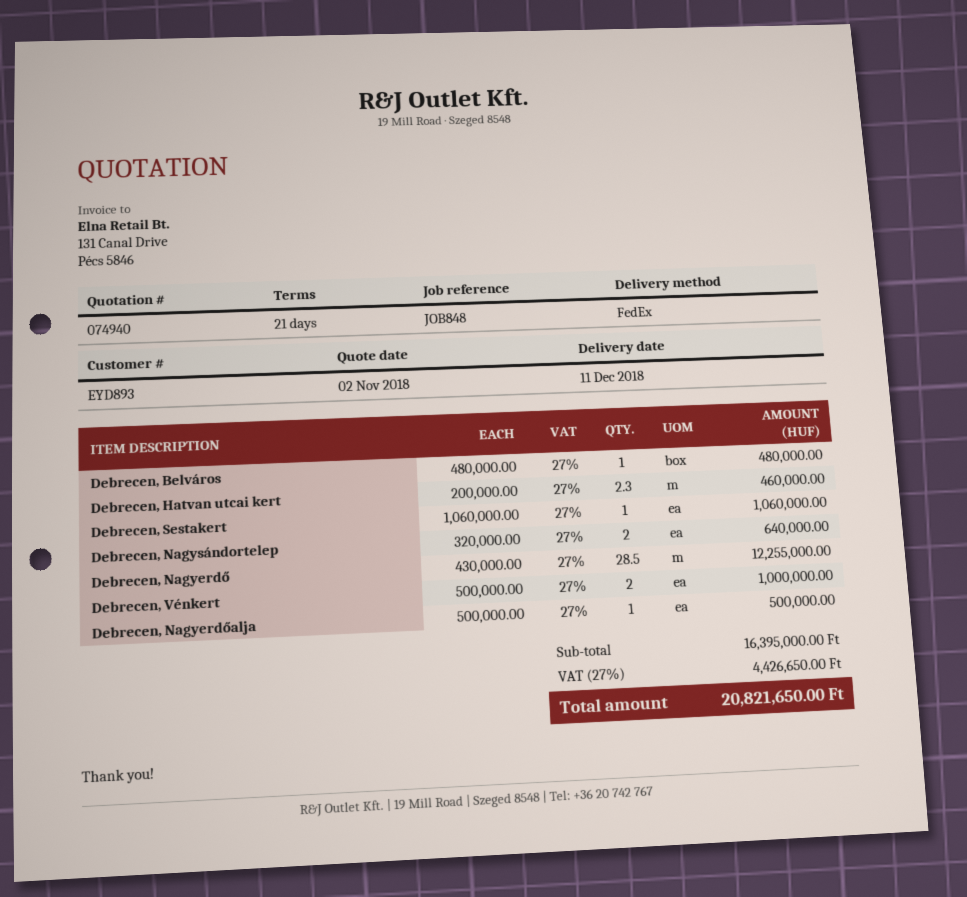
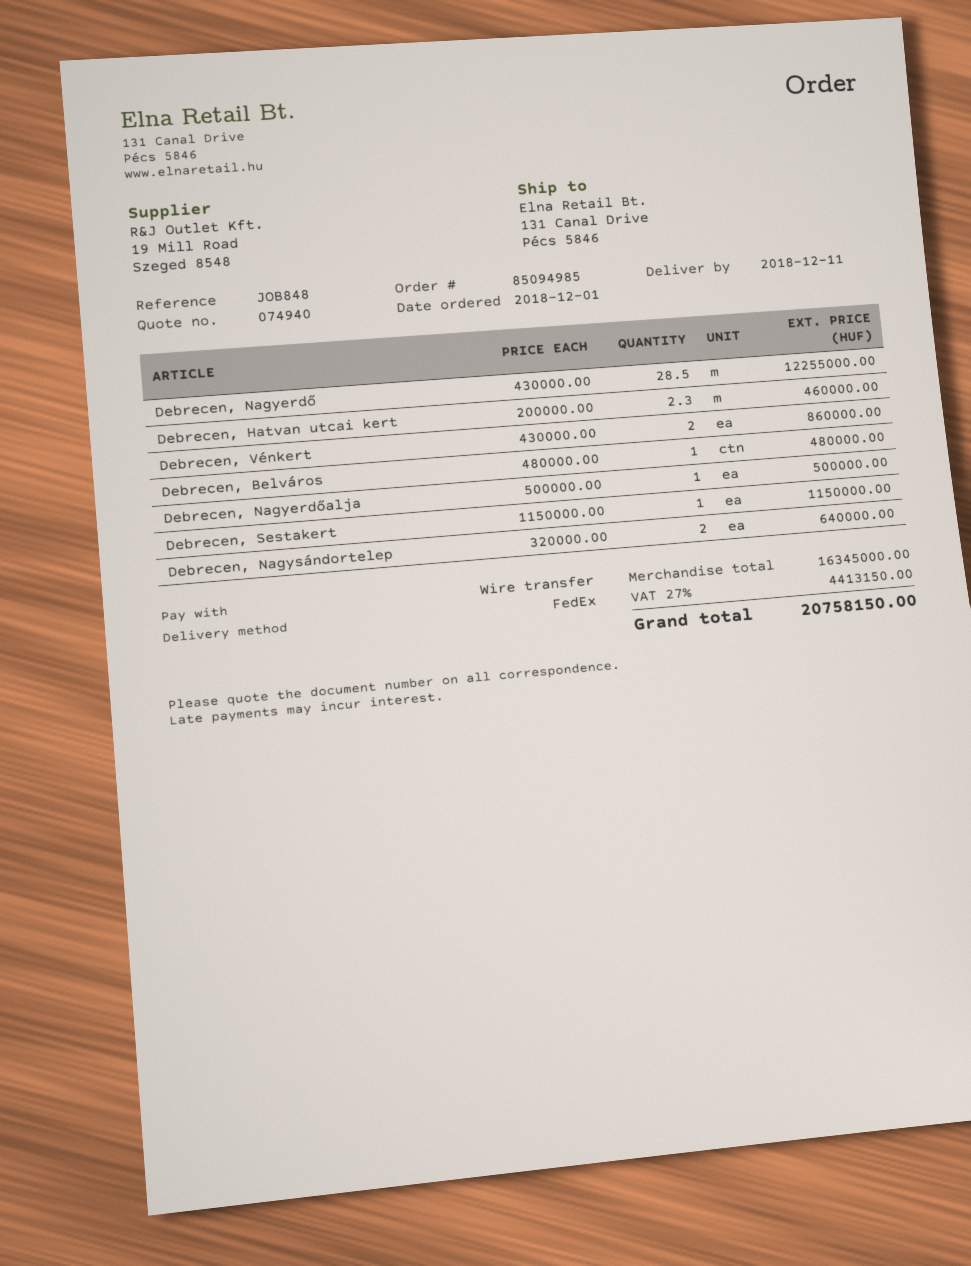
Debrecen, Sestakert: 1 x 1060000.00 = 1060000.00 -> 1 x 1150000.00 = 1150000.00
Debrecen, Vénkert: 2 x 500000.00 = 1000000.00 -> 2 x 430000.00 = 860000.00
subtotal: 16395000.00 -> 16345000.00
tax: 27% = 4426650.00 -> 27% = 4413150.00
total: 20821650.00 -> 20758150.00

